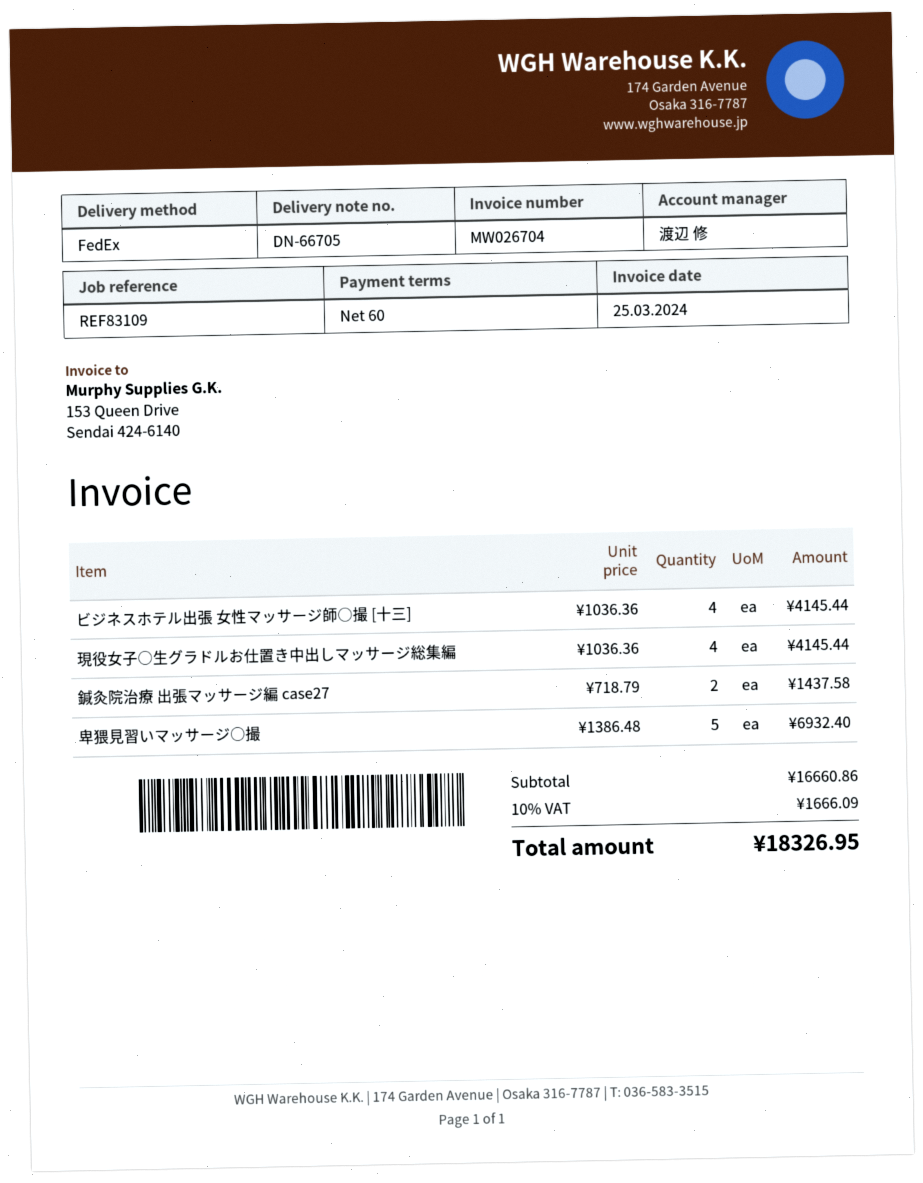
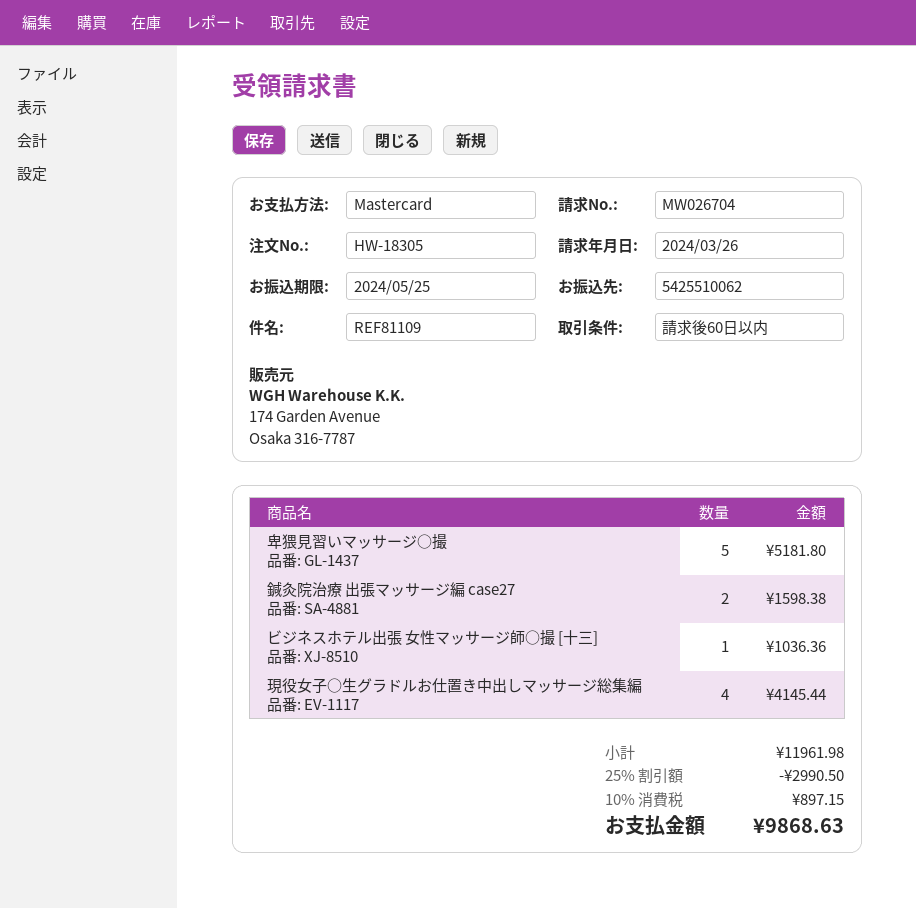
invoice date: 2024-03-25 -> 2024-03-26
reference: REF83109 -> REF81109
ビジネスホテル出張 女性マッサージ師○撮 [十三]: 4 for 4145.44 -> 1 for 1036.36
鍼灸院治療 出張マッサージ編 case27: 2 for 1437.58 -> 2 for 1598.38
卑猥見習いマッサージ○撮: 5 for 6932.40 -> 5 for 5181.80
subtotal: 16660.86 -> 11961.98
discount: none -> 25% = 2990.50
tax: 10% = 1666.09 -> 10% = 897.15
total: 18326.95 -> 9868.63

